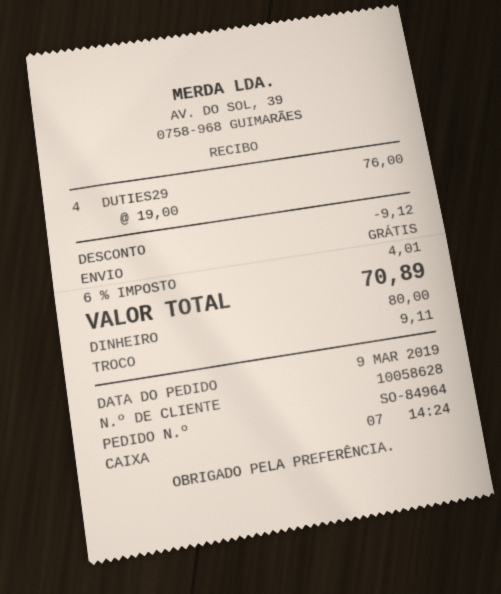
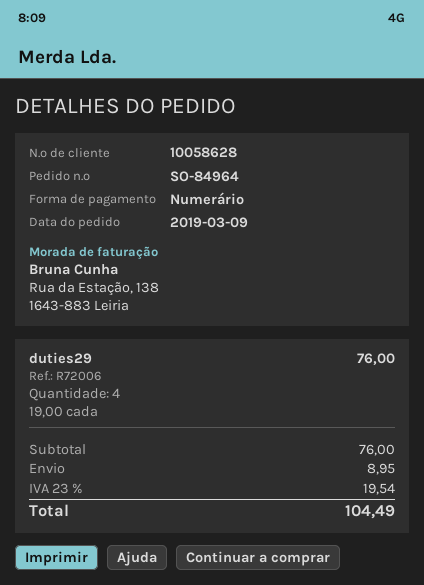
discount: 9.12 -> none
shipping: 0.00 -> 8.95
tax: 6% = 4.01 -> 23% = 19.54
total: 70.89 -> 104.49

